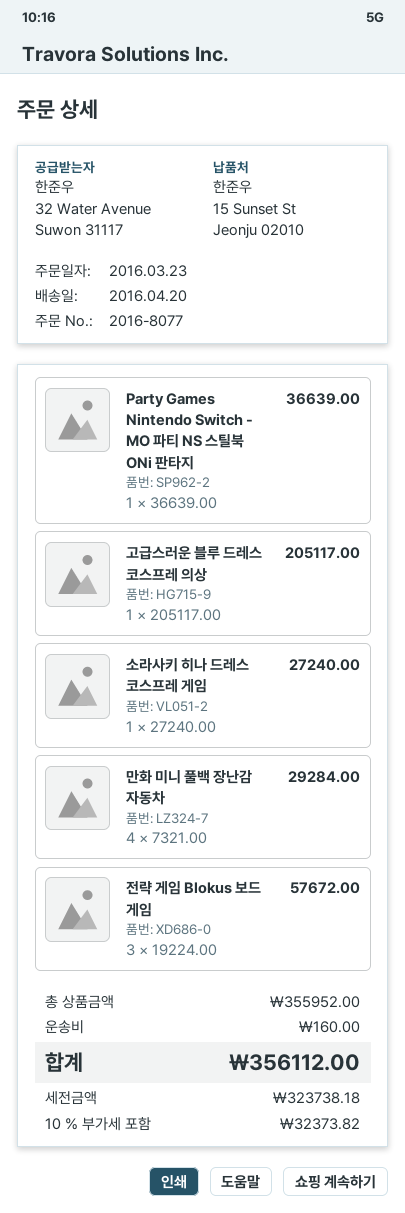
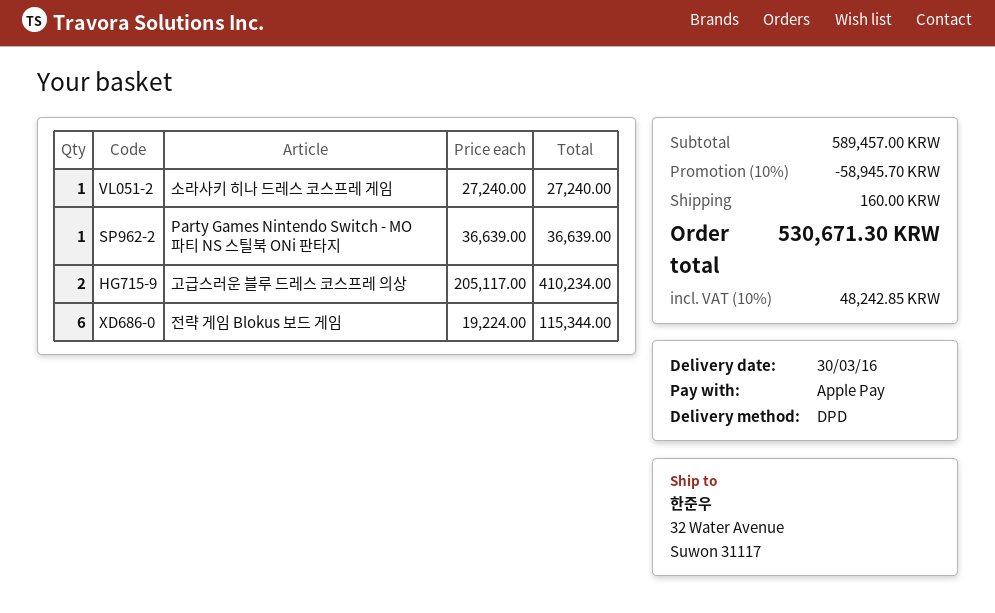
delivery date: 2016-04-20 -> 2016-03-30
ship to: 15 Sunset St, Jeonju 02010 -> 32 Water Avenue, Suwon 31117
고급스러운 블루 드레스 코스프레 의상: 1 x 205117.00 = 205117.00 -> 2 x 205117.00 = 410234.00
만화 미니 풀백 장난감 자동차: 4 x 7321.00 = 29284.00 -> none
전략 게임 Blokus 보드 게임: 3 x 19224.00 = 57672.00 -> 6 x 19224.00 = 115344.00
subtotal: 355952.00 -> 589457.00
discount: none -> 10% = 58945.70
tax: 10% = 32373.82 -> 10% = 48242.85
total: 356112.00 -> 530671.30

